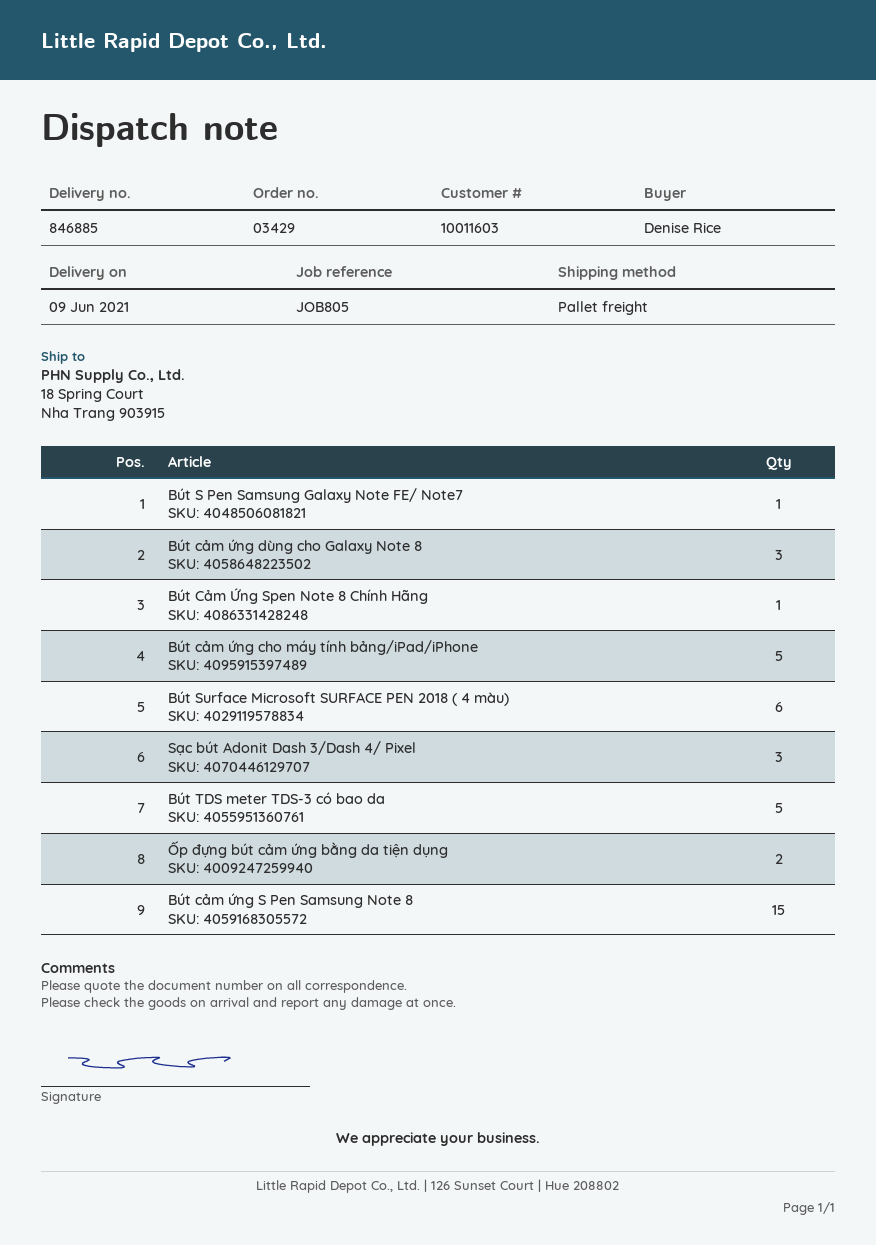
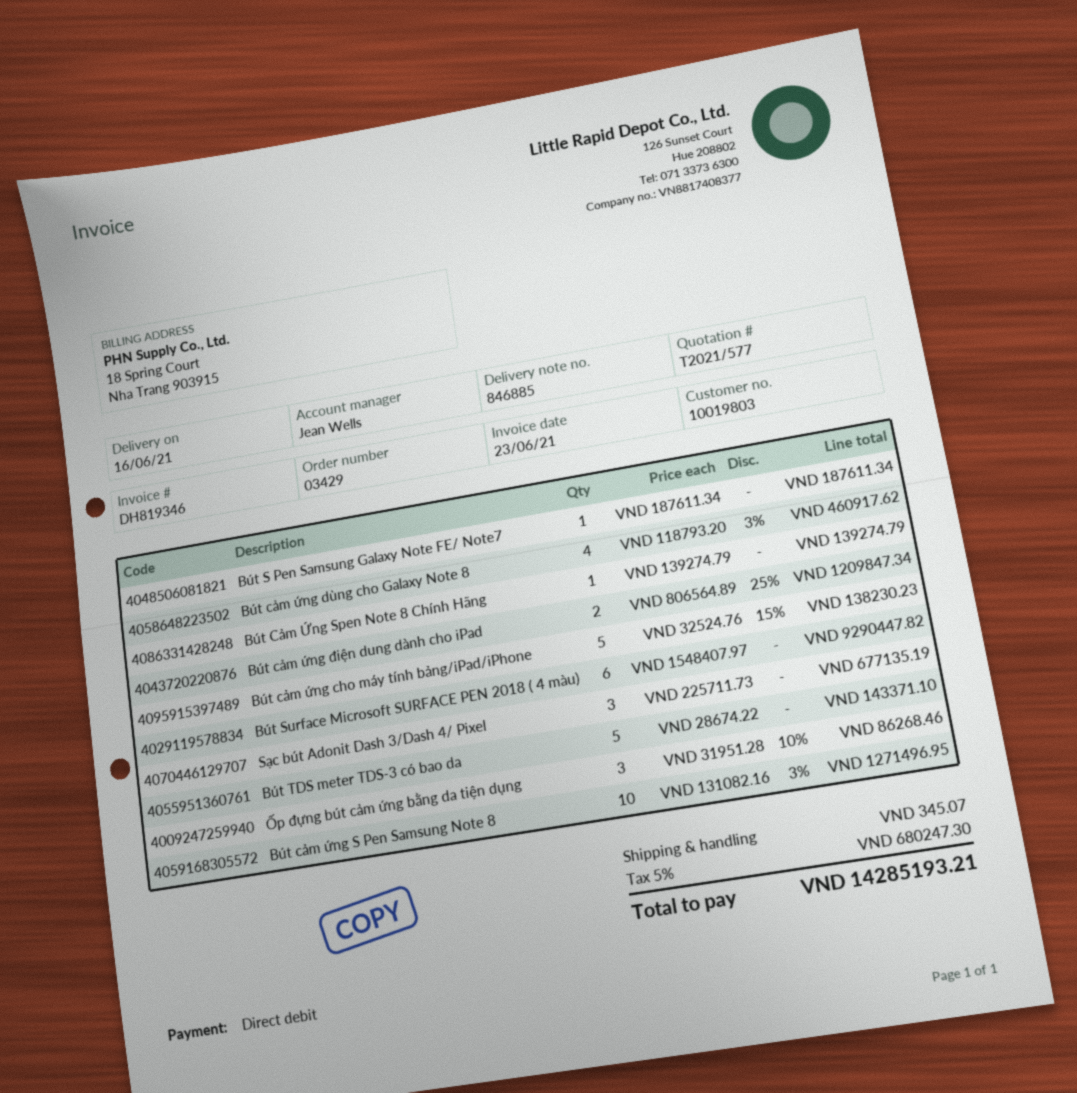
delivery date: 2021-06-09 -> 2021-06-16
customer number: 10011603 -> 10019803
Bút cảm ứng dùng cho Galaxy Note 8: 3 -> 4
Ốp đựng bút cảm ứng bằng da tiện dụng: 2 -> 3
Bút cảm ứng S Pen Samsung Note 8: 15 -> 10
Bút cảm ứng điện dung dành cho iPad: none -> 2

